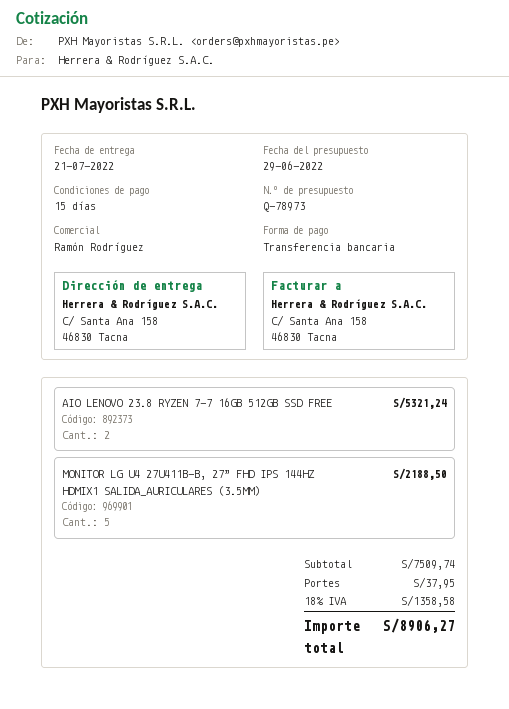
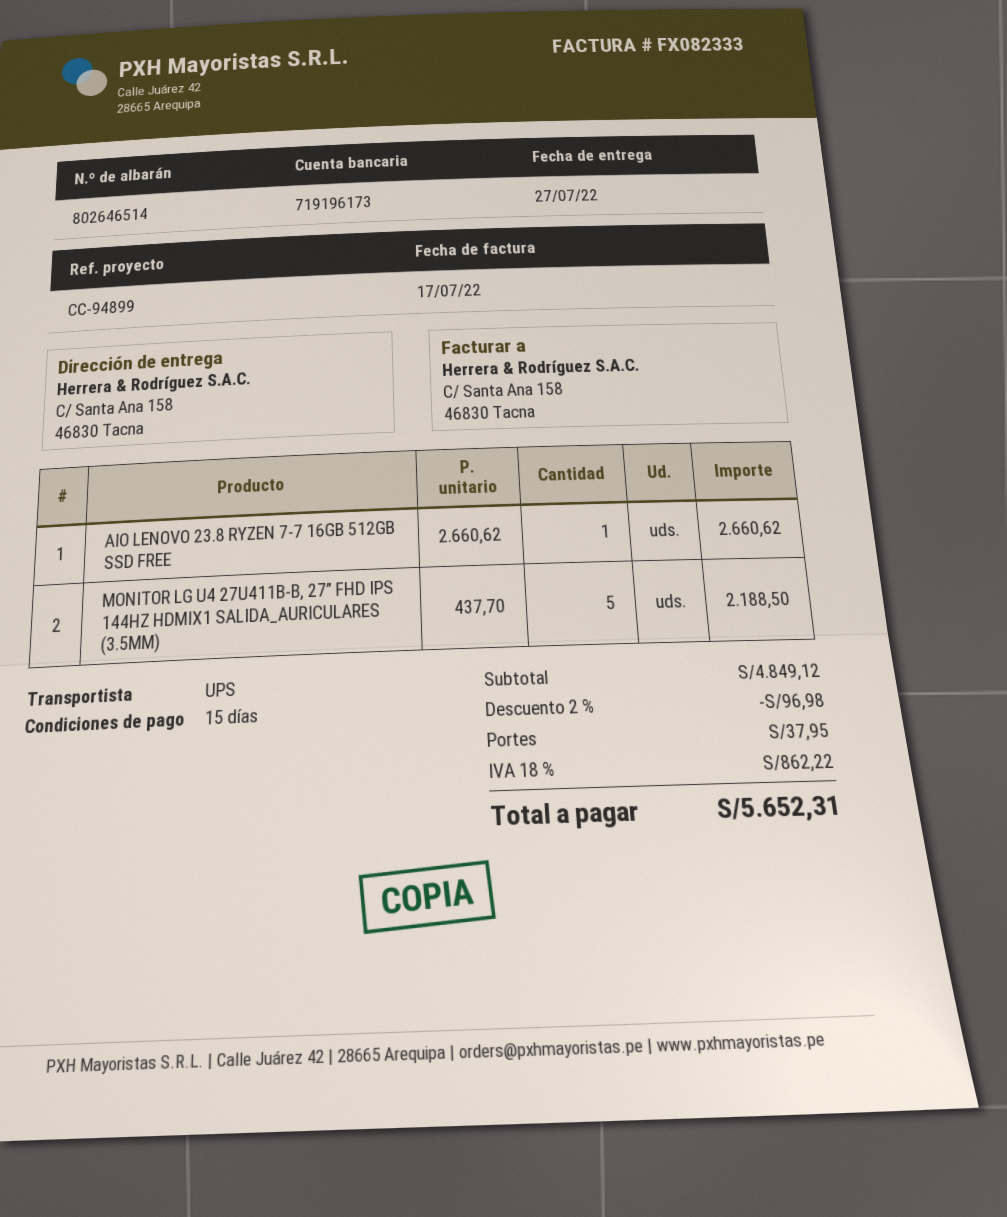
delivery date: 2022-07-21 -> 2022-07-27
AIO LENOVO 23.8 RYZEN 7-7 16GB 512GB SSD FREE: 2 for 5321.24 -> 1 for 2660.62
subtotal: 7509.74 -> 4849.12
discount: none -> 2% = 96.98
tax: 18% = 1358.58 -> 18% = 862.22
total: 8906.27 -> 5652.31

